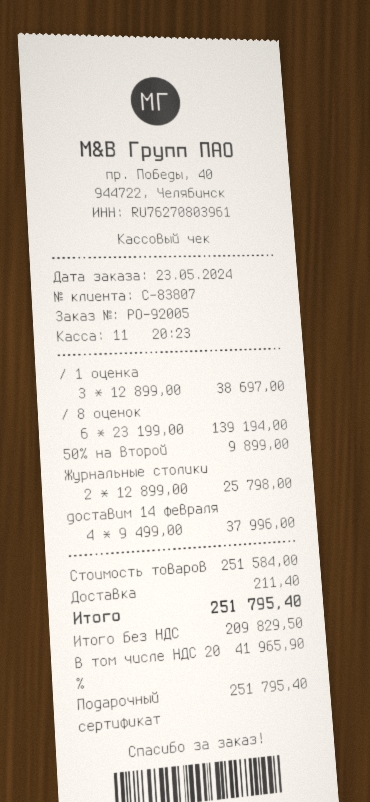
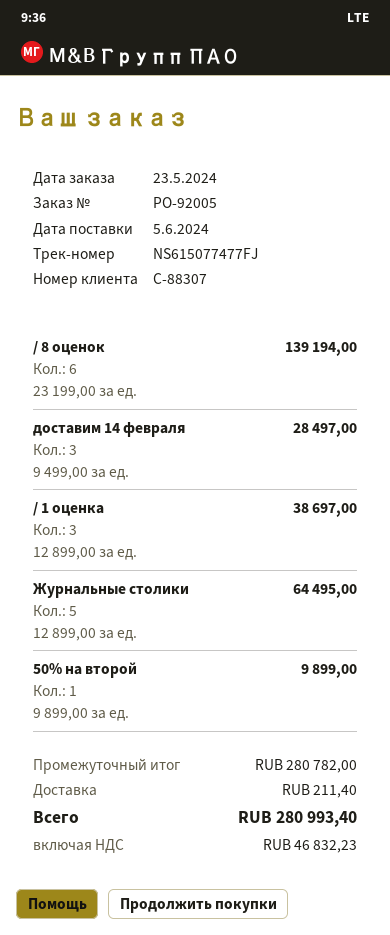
customer number: C-83807 -> C-88307
Журнальные столики: 2 x 12899.00 = 25798.00 -> 5 x 12899.00 = 64495.00
доставим 14 февраля: 4 x 9499.00 = 37996.00 -> 3 x 9499.00 = 28497.00
subtotal: 251584.00 -> 280782.00
tax: 41965.90 -> 46832.23
total: 251795.40 -> 280993.40

